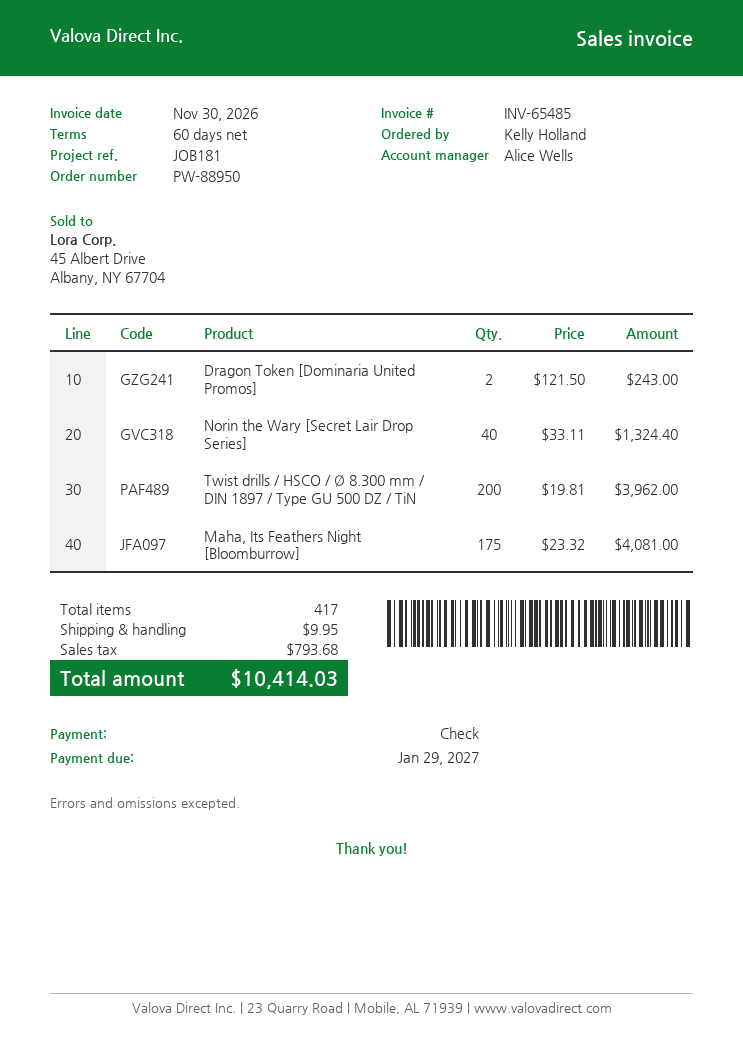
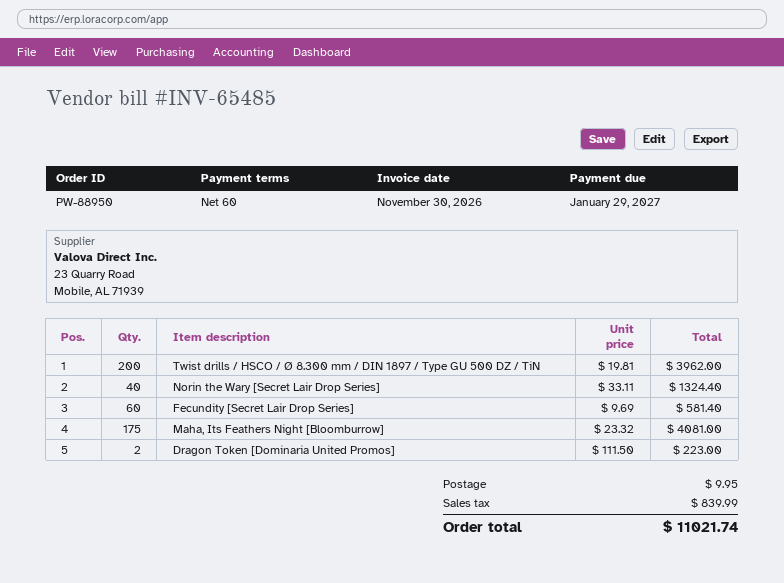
Dragon Token [Dominaria United Promos]: 2 x 121.50 = 243.00 -> 2 x 111.50 = 223.00
Fecundity [Secret Lair Drop Series]: none -> 60 x 9.69 = 581.40
tax: 793.68 -> 839.99
total: 10414.03 -> 11021.74

